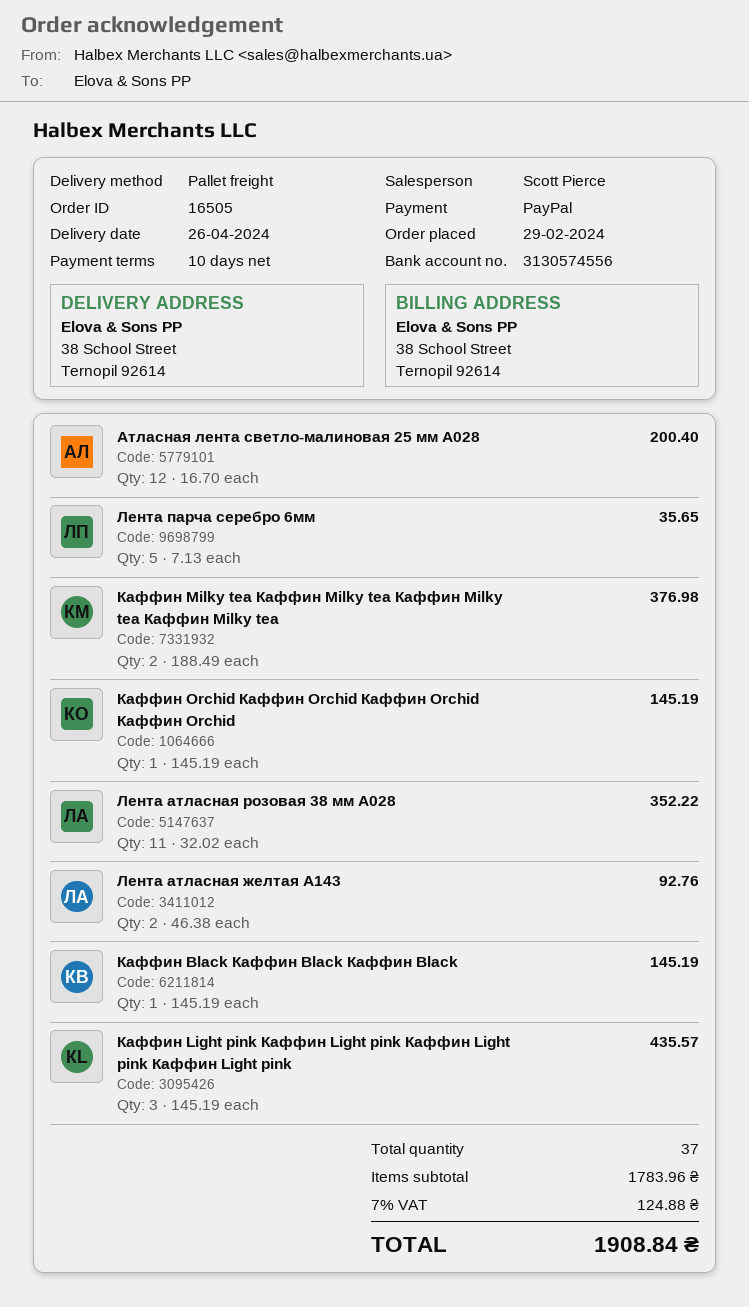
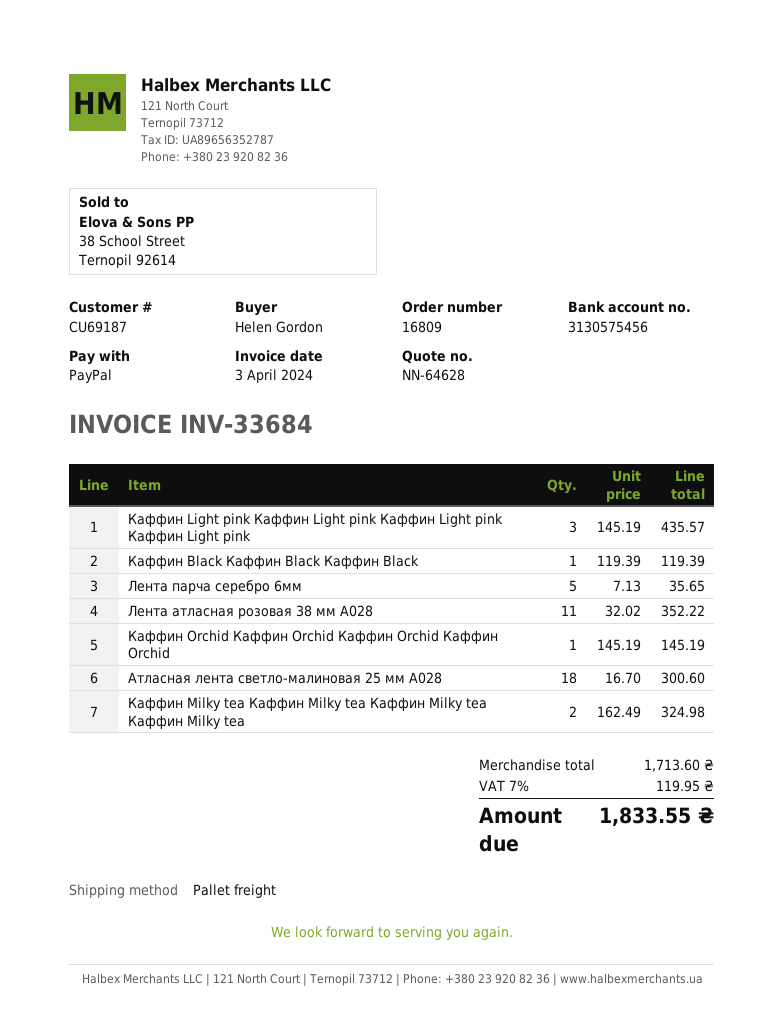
order number: 16505 -> 16809
bank account: 3130574556 -> 3130575456
Атласная лента светло-малиновая 25 мм А028: 12 x 16.70 = 200.40 -> 18 x 16.70 = 300.60
Каффин Milky tea Каффин Milky tea Каффин Milky tea Каффин Milky tea: 2 x 188.49 = 376.98 -> 2 x 162.49 = 324.98
Лента атласная желтая А143: 2 x 46.38 = 92.76 -> none
Каффин Black Каффин Black Каффин Black: 1 x 145.19 = 145.19 -> 1 x 119.39 = 119.39
subtotal: 1783.96 -> 1713.60
tax: 7% = 124.88 -> 7% = 119.95
total: 1908.84 -> 1833.55

